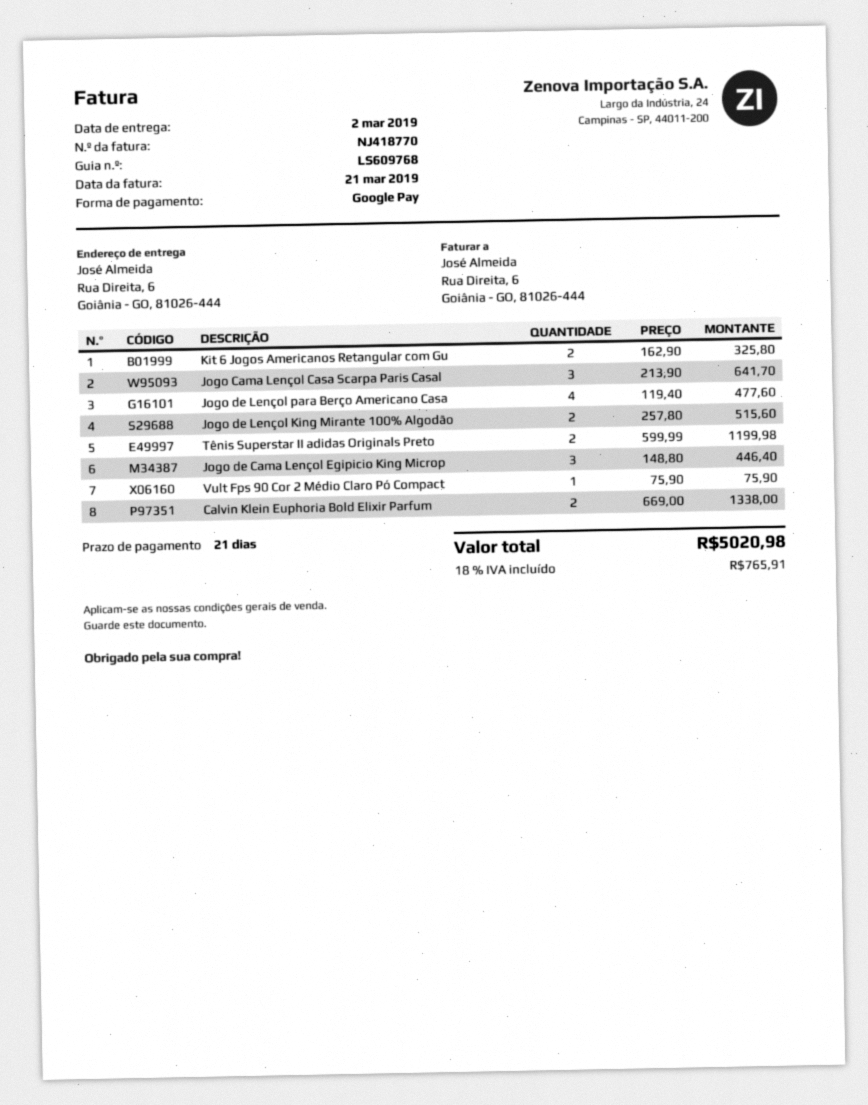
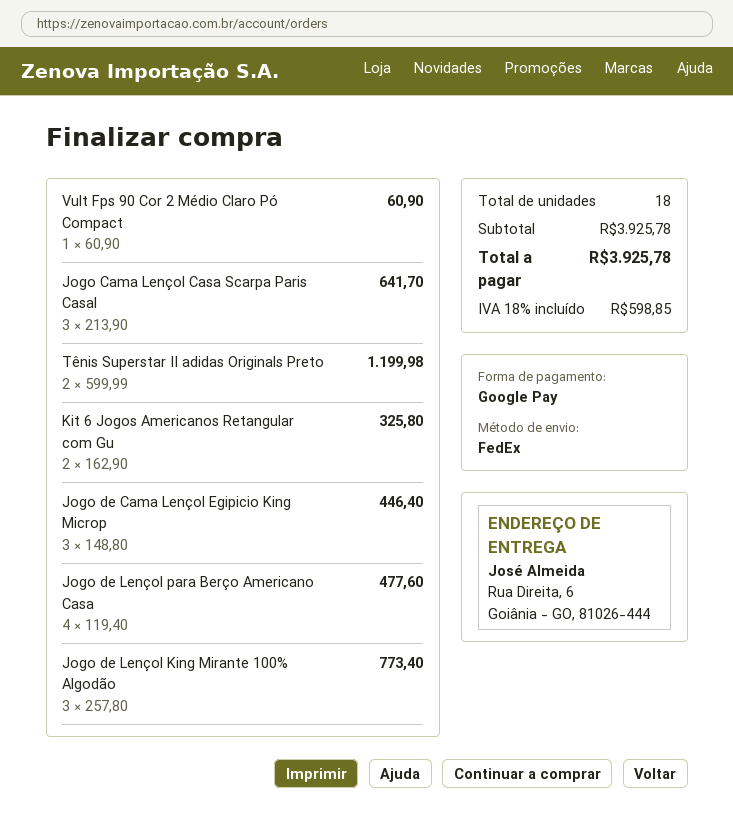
Jogo de Lençol King Mirante 100% Algodão: 2 x 257.80 = 515.60 -> 3 x 257.80 = 773.40
Vult Fps 90 Cor 2 Médio Claro Pó Compact: 1 x 75.90 = 75.90 -> 1 x 60.90 = 60.90
Calvin Klein Euphoria Bold Elixir Parfum: 2 x 669.00 = 1338.00 -> none
tax: 18% = 765.91 -> 18% = 598.85
total: 5020.98 -> 3925.78

